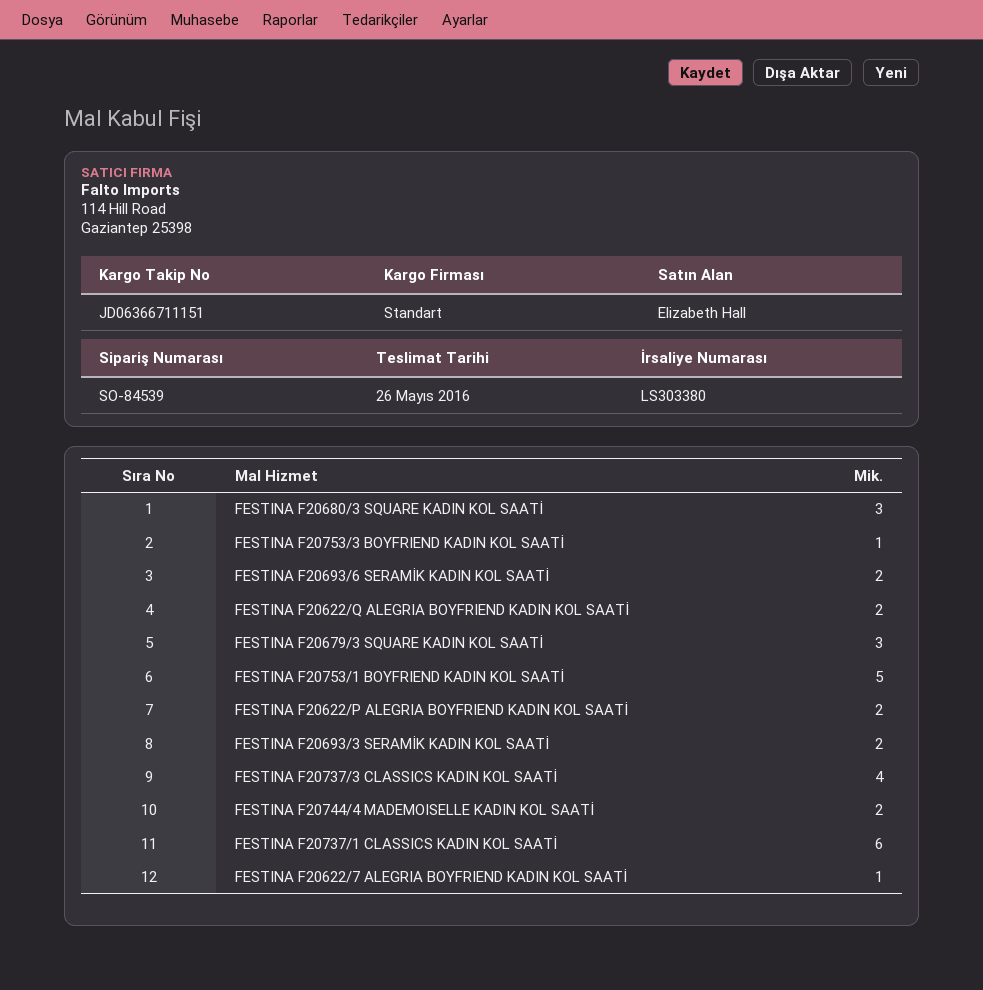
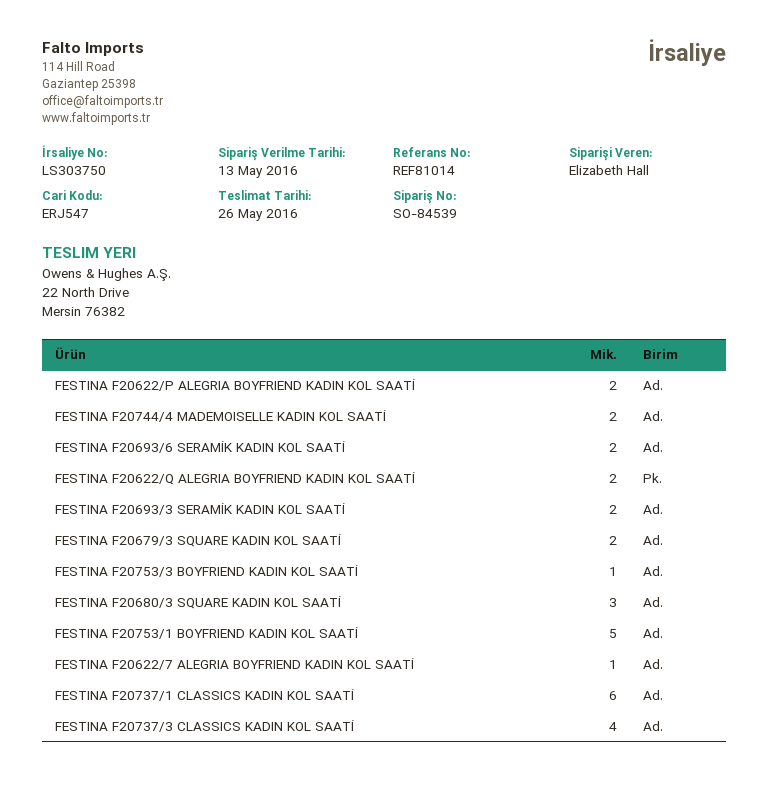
delivery note number: LS303380 -> LS303750
FESTINA F20679/3 SQUARE KADIN KOL SAATİ: 3 -> 2

